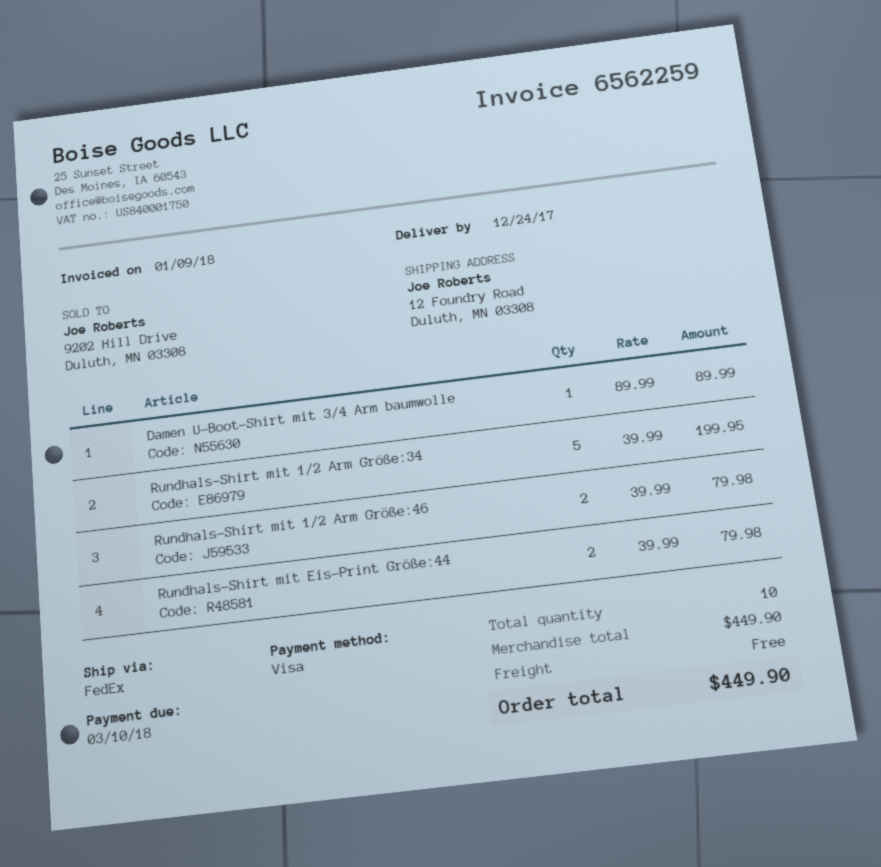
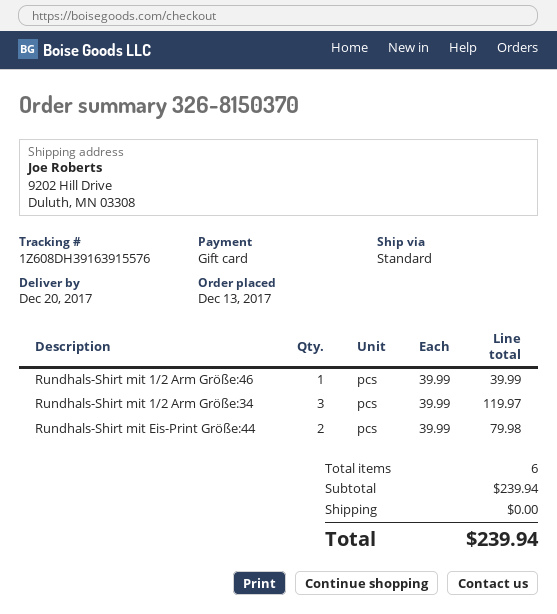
delivery date: 2017-12-24 -> 2017-12-20
payment method: Visa -> gift card
shipping method: FedEx -> standard
ship to: 12 Foundry Road, Duluth, MN 03308 -> 9202 Hill Drive, Duluth, MN 03308
Damen U-Boot-Shirt mit 3/4 Arm baumwolle: 1 x 89.99 = 89.99 -> none
Rundhals-Shirt mit 1/2 Arm Größe:34: 5 x 39.99 = 199.95 -> 3 x 39.99 = 119.97
Rundhals-Shirt mit 1/2 Arm Größe:46: 2 x 39.99 = 79.98 -> 1 x 39.99 = 39.99
total quantity: 10 -> 6
subtotal: 449.90 -> 239.94
total: 449.90 -> 239.94

